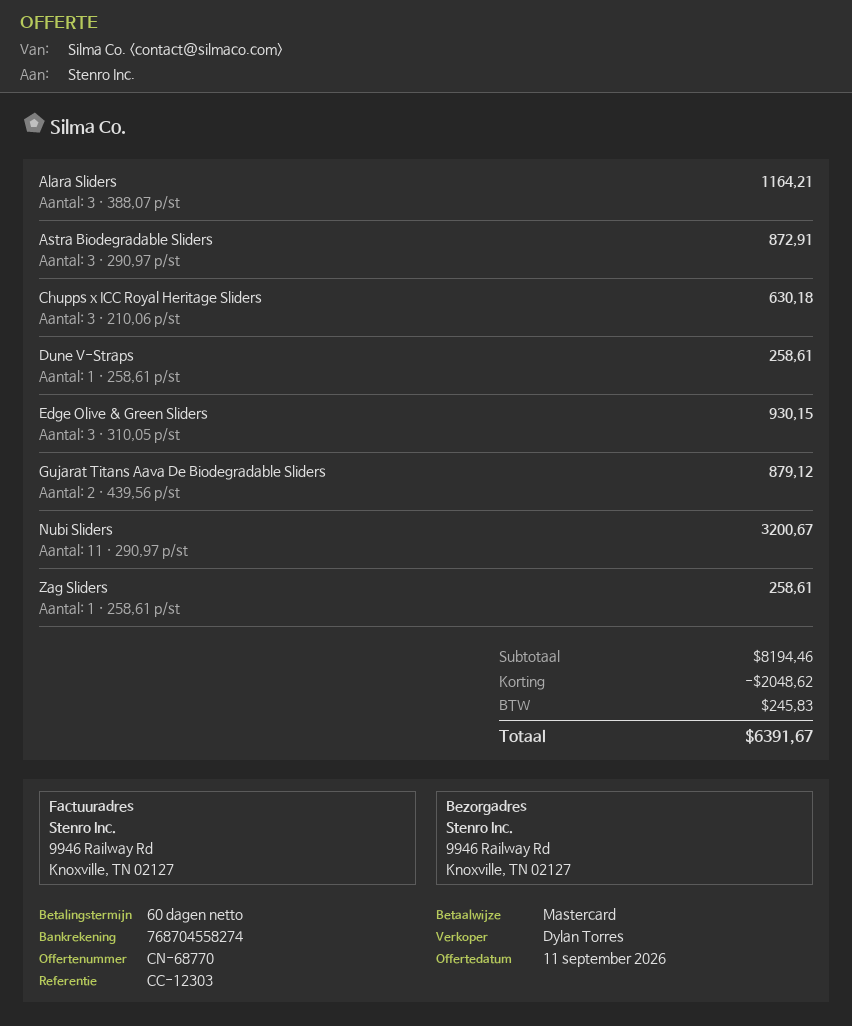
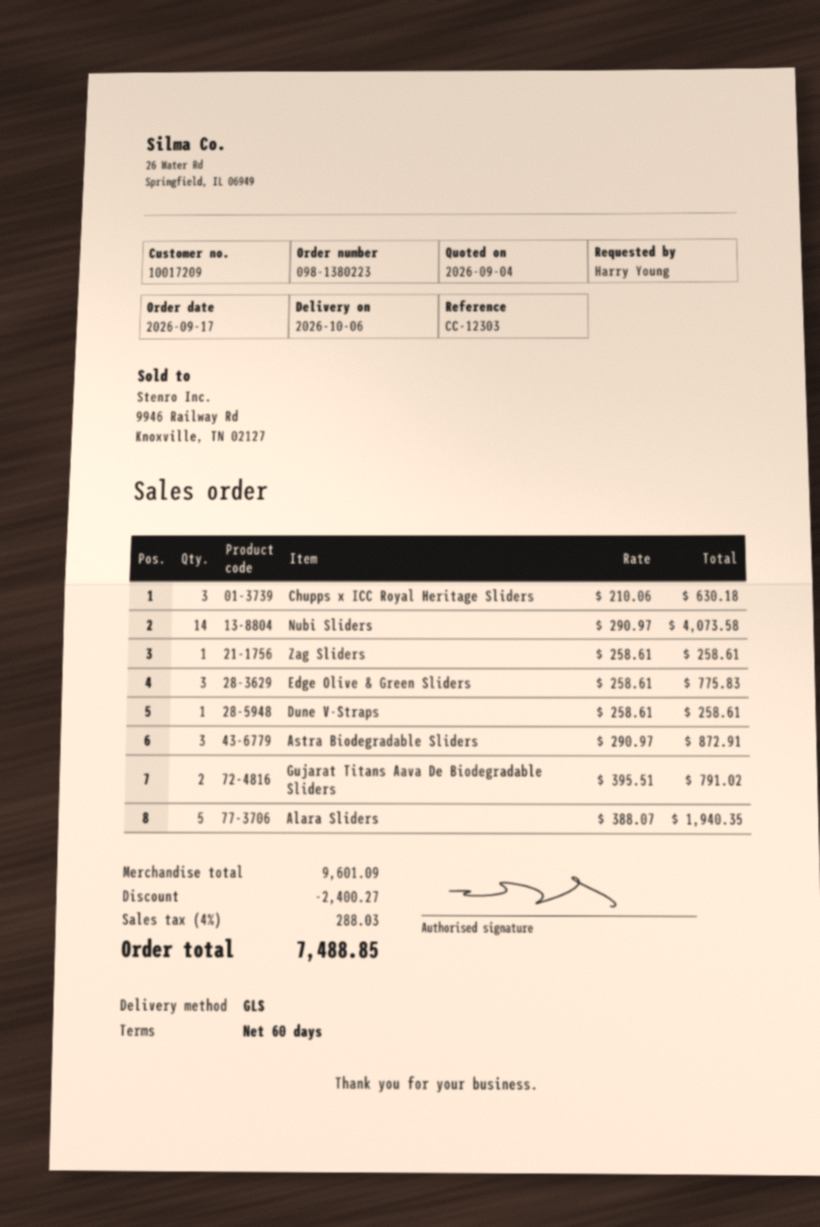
quote date: 2026-09-11 -> 2026-09-04
Alara Sliders: 3 x 388.07 = 1164.21 -> 5 x 388.07 = 1940.35
Edge Olive & Green Sliders: 3 x 310.05 = 930.15 -> 3 x 258.61 = 775.83
Gujarat Titans Aava De Biodegradable Sliders: 2 x 439.56 = 879.12 -> 2 x 395.51 = 791.02
Nubi Sliders: 11 x 290.97 = 3200.67 -> 14 x 290.97 = 4073.58
subtotal: 8194.46 -> 9601.09
discount: 2048.62 -> 2400.27
tax: 245.83 -> 288.03
total: 6391.67 -> 7488.85

